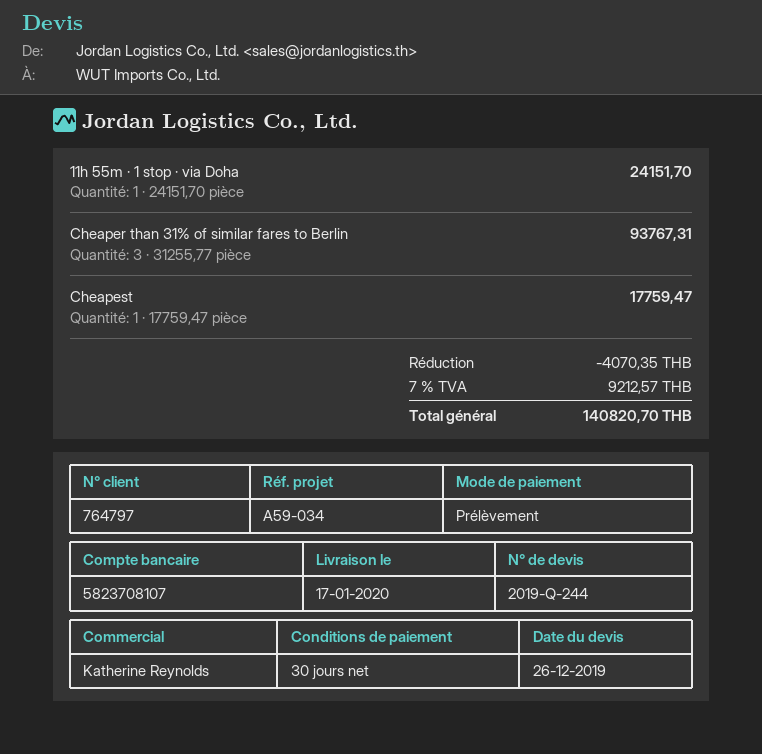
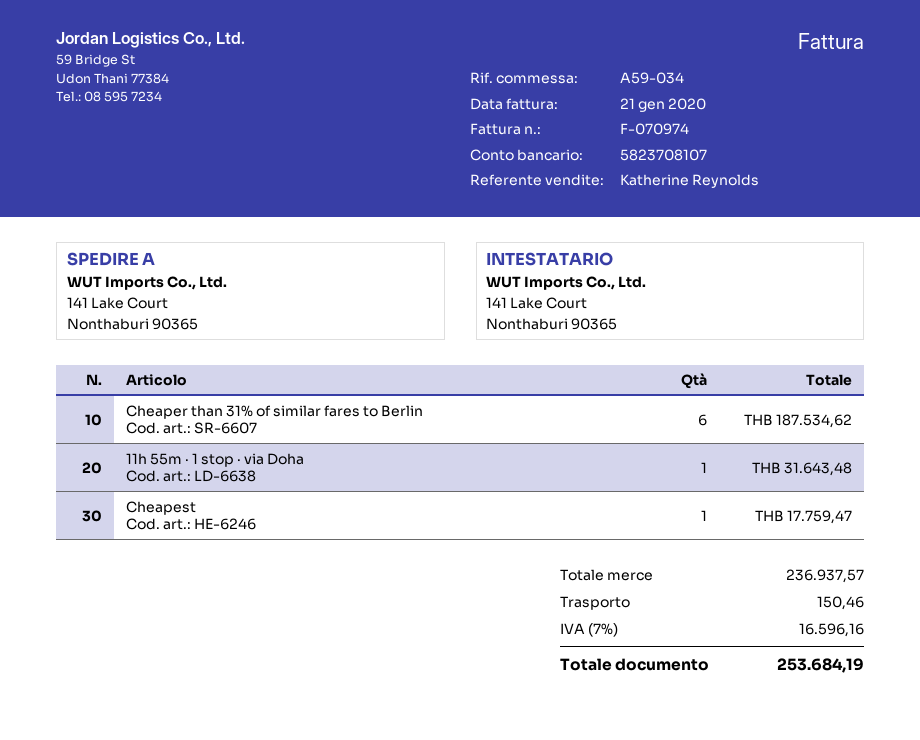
11h 55m · 1 stop · via Doha: 1 for 24151.70 -> 1 for 31643.48
Cheaper than 31% of similar fares to Berlin: 3 for 93767.31 -> 6 for 187534.62
discount: 4070.35 -> none
shipping: none -> 150.46
tax: 7% = 9212.57 -> 7% = 16596.16
total: 140820.70 -> 253684.19

